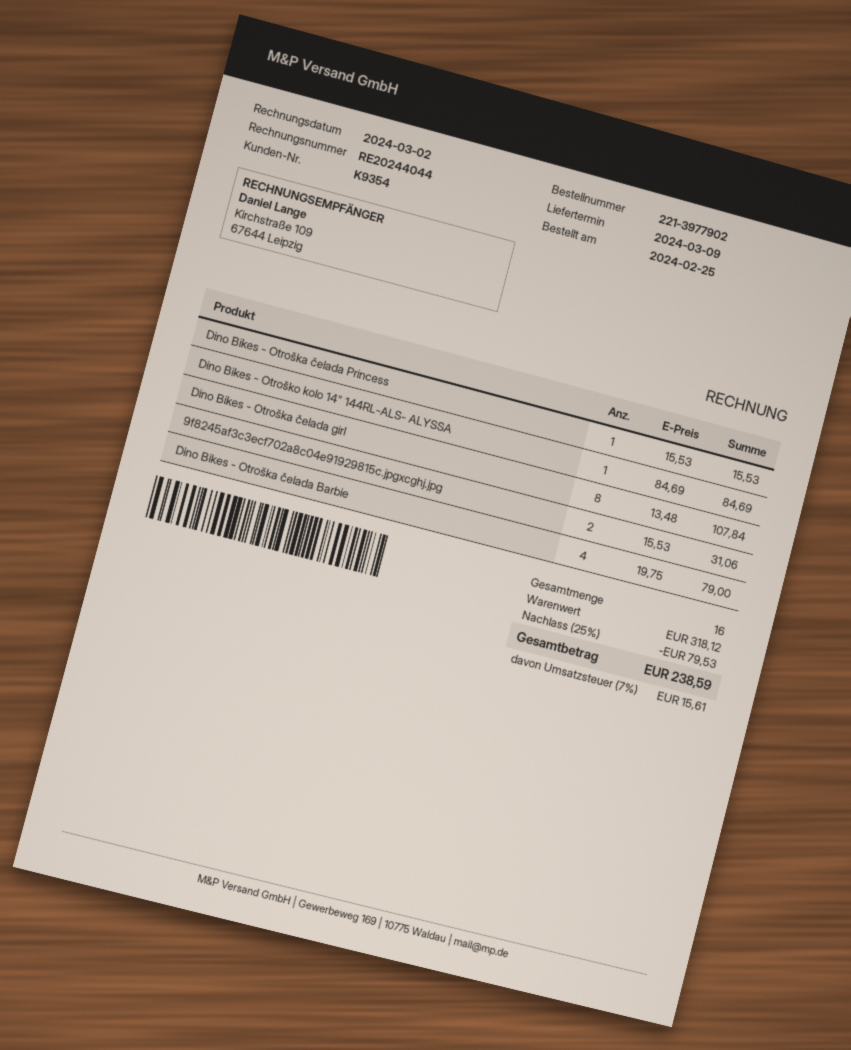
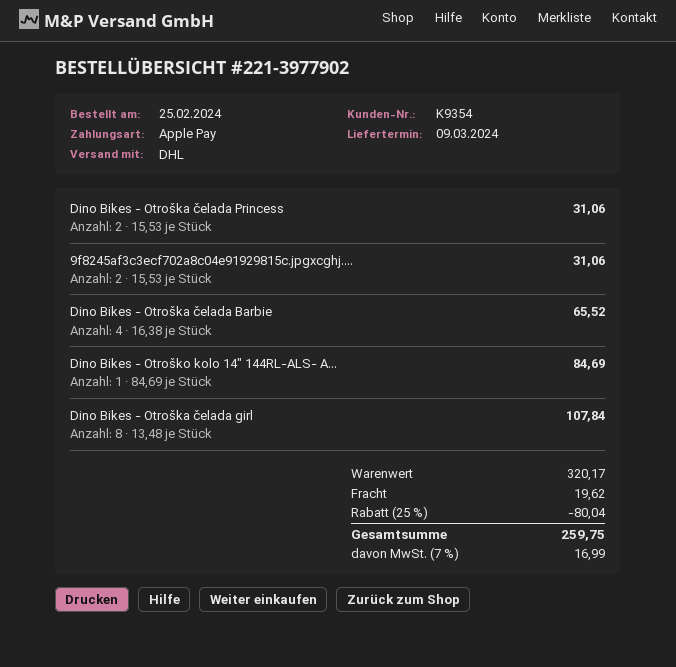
Dino Bikes - Otroška čelada Princess: 1 x 15.53 = 15.53 -> 2 x 15.53 = 31.06
Dino Bikes - Otroška čelada Barbie: 4 x 19.75 = 79.00 -> 4 x 16.38 = 65.52
subtotal: 318.12 -> 320.17
discount: 25% = 79.53 -> 25% = 80.04
shipping: none -> 19.62
tax: 7% = 15.61 -> 7% = 16.99
total: 238.59 -> 259.75

